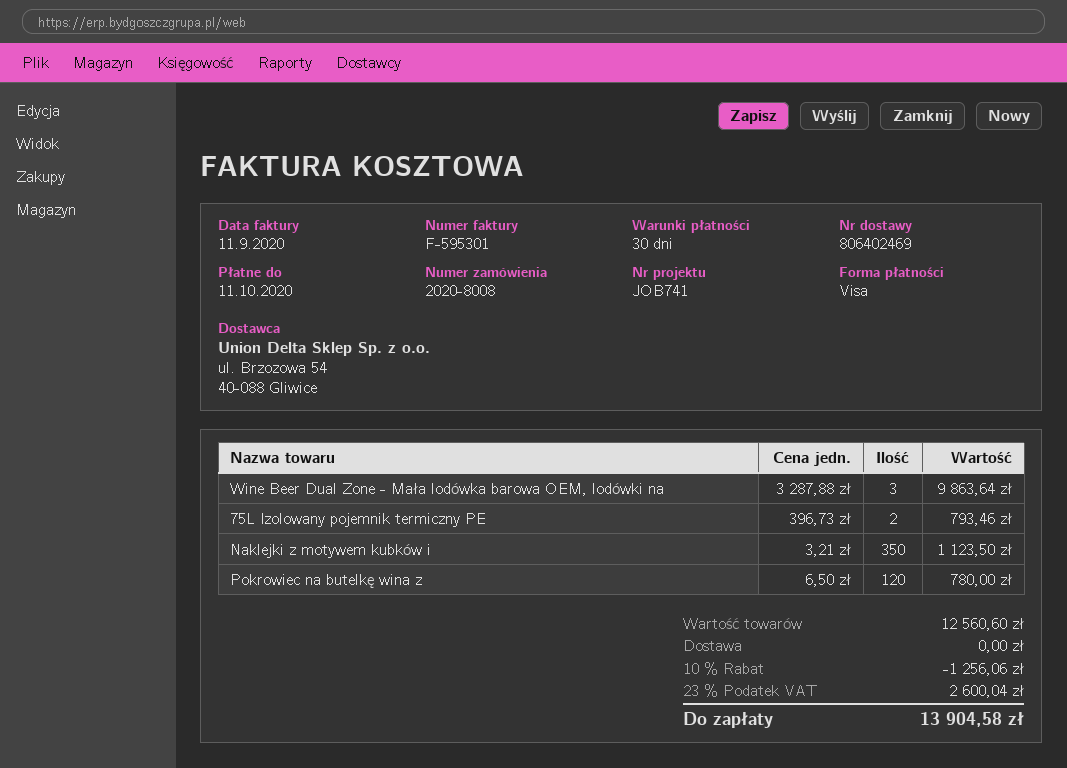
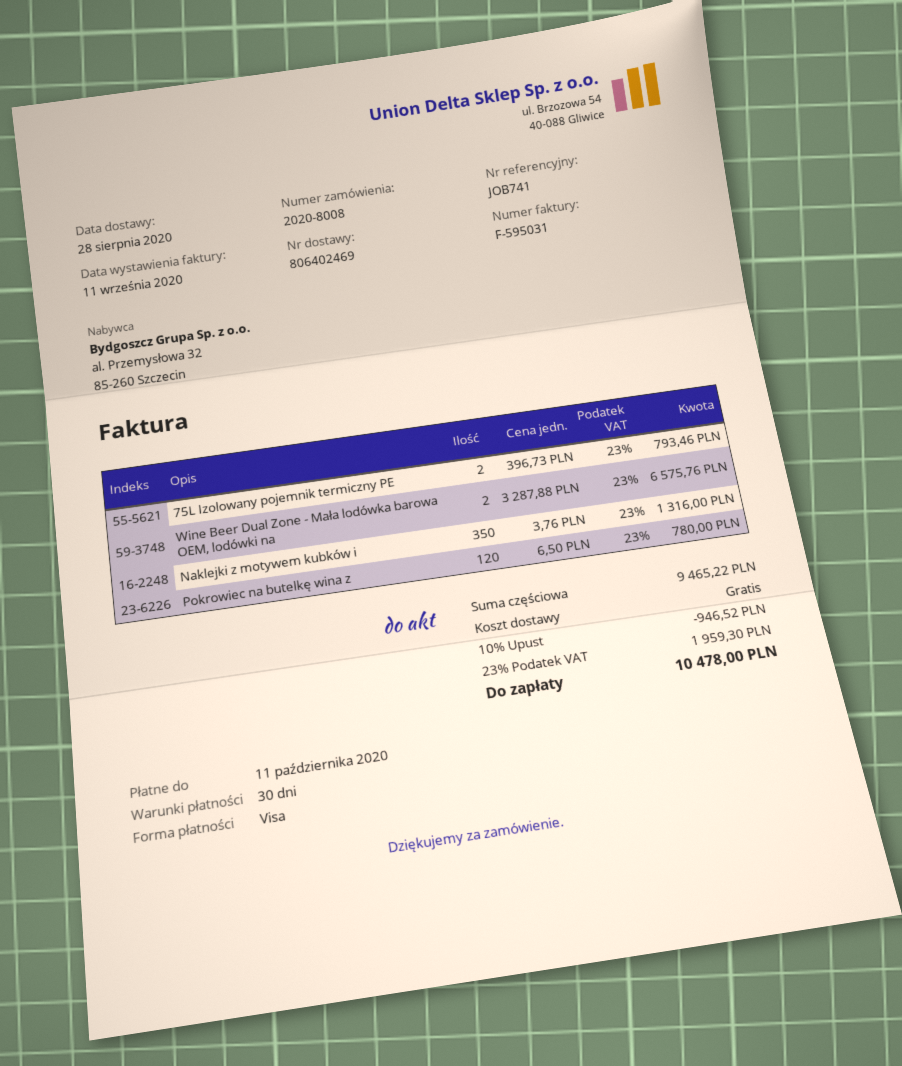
invoice number: F-595301 -> F-595031
Wine Beer Dual Zone - Mała lodówka barowa OEM, lodówki na: 3 x 3287.88 = 9863.64 -> 2 x 3287.88 = 6575.76
Naklejki z motywem kubków i: 350 x 3.21 = 1123.50 -> 350 x 3.76 = 1316.00
subtotal: 12560.60 -> 9465.22
discount: 10% = 1256.06 -> 10% = 946.52
tax: 23% = 2600.04 -> 23% = 1959.30
total: 13904.58 -> 10478.00

